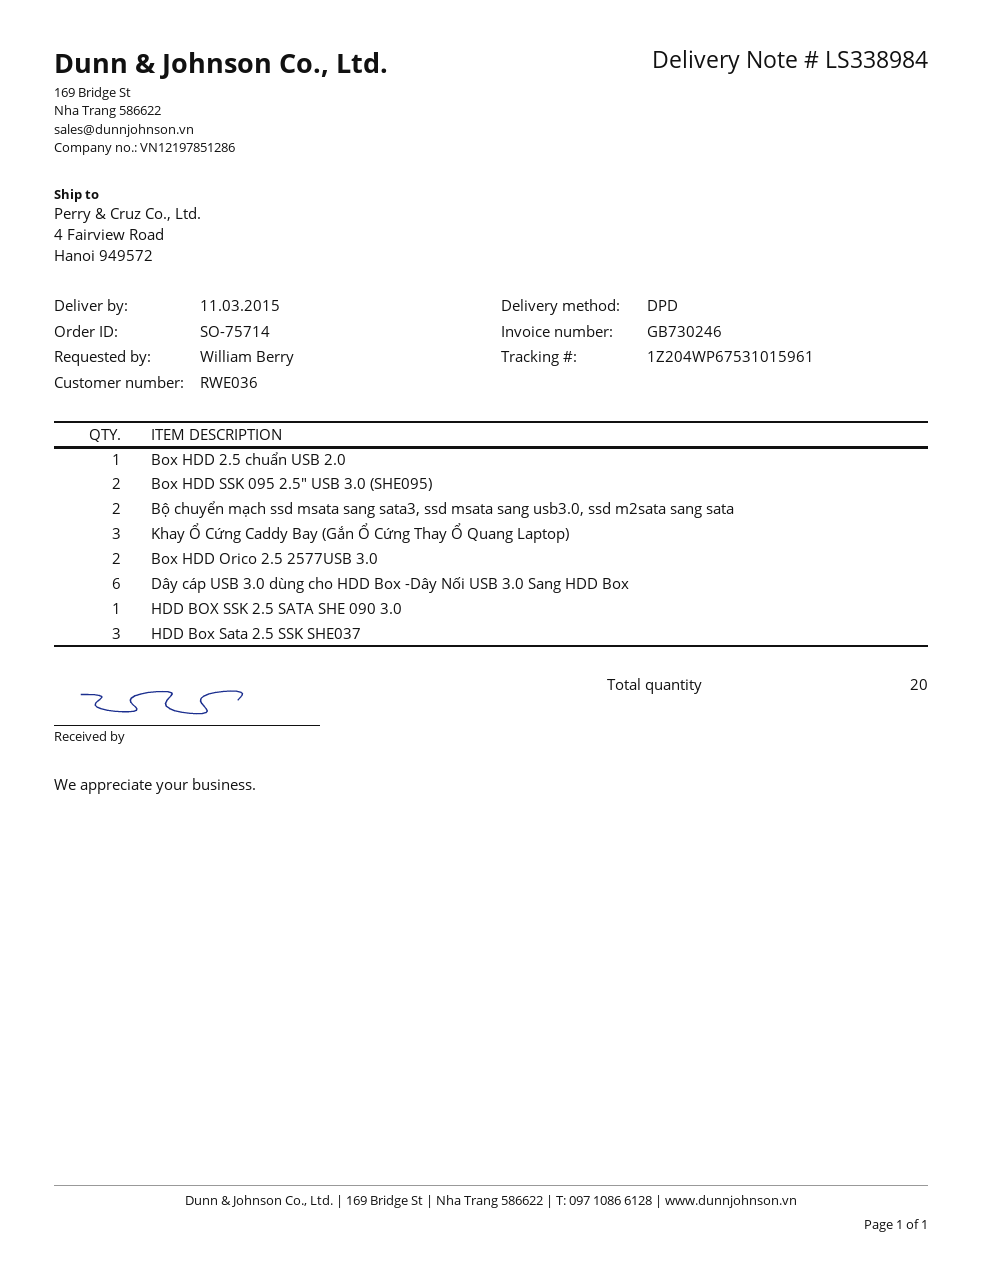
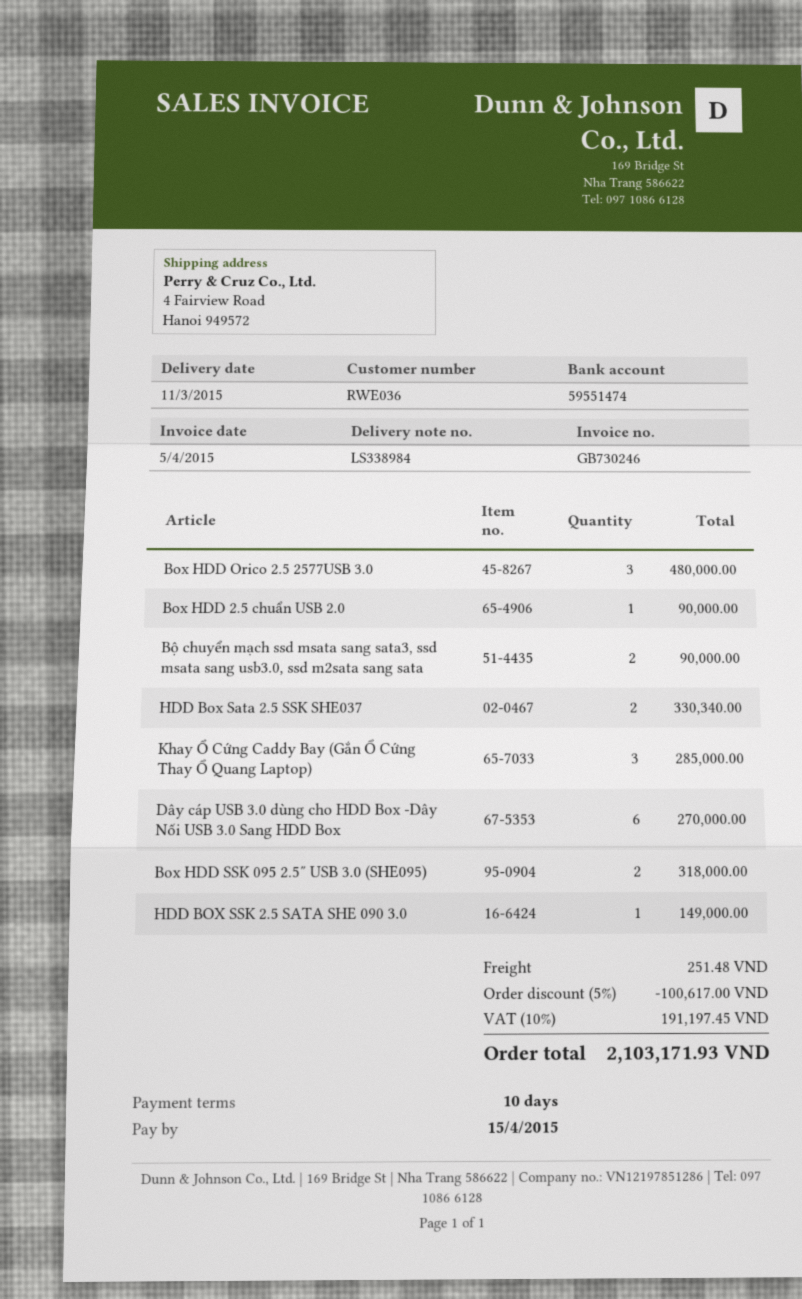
Box HDD Orico 2.5 2577USB 3.0: 2 -> 3
HDD Box Sata 2.5 SSK SHE037: 3 -> 2

